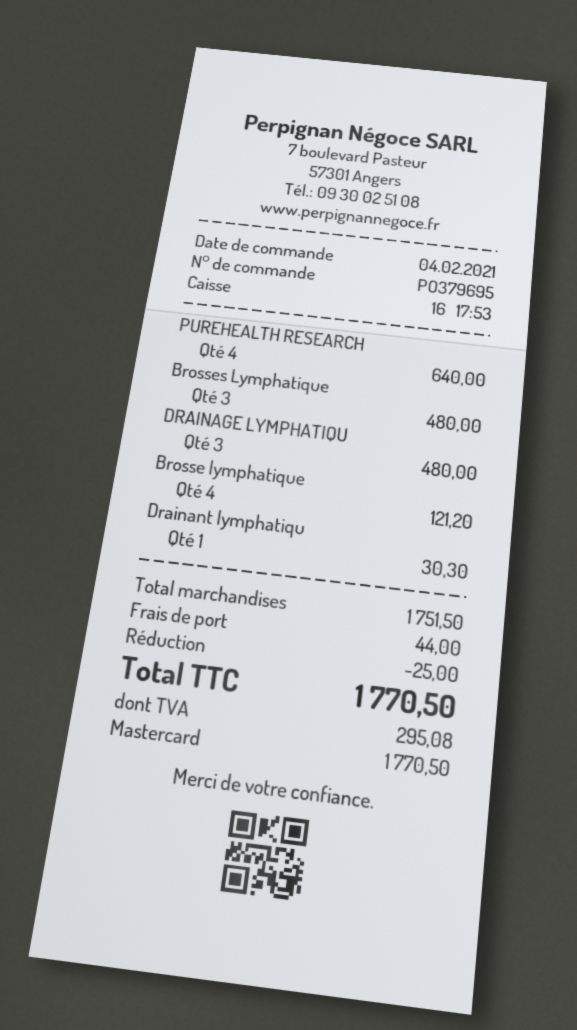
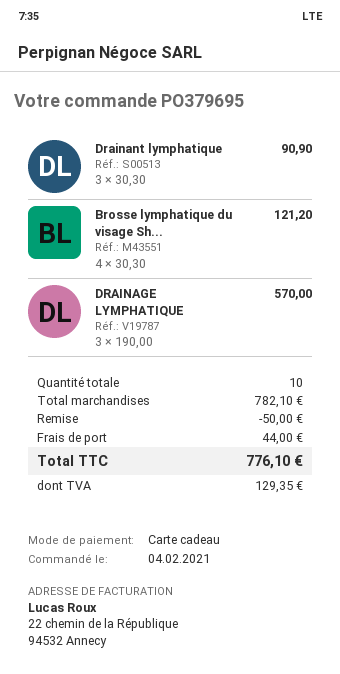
payment method: Mastercard -> gift card
PUREHEALTH RESEARCH: 4 for 640.00 -> none
Brosses Lymphatique: 3 for 480.00 -> none
DRAINAGE LYMPHATIQU: 3 for 480.00 -> 3 for 570.00
Drainant lymphatiqu: 1 for 30.30 -> 3 for 90.90
subtotal: 1751.50 -> 782.10
discount: 25.00 -> 50.00
tax: 295.08 -> 129.35
total: 1770.50 -> 776.10

